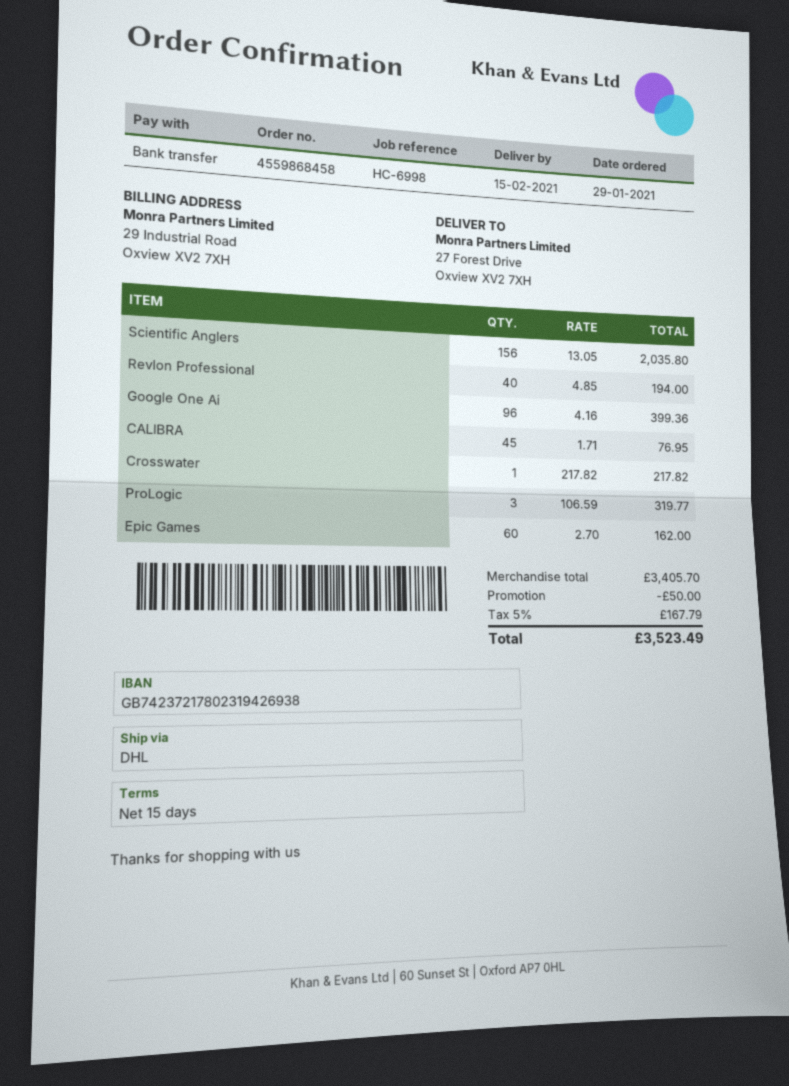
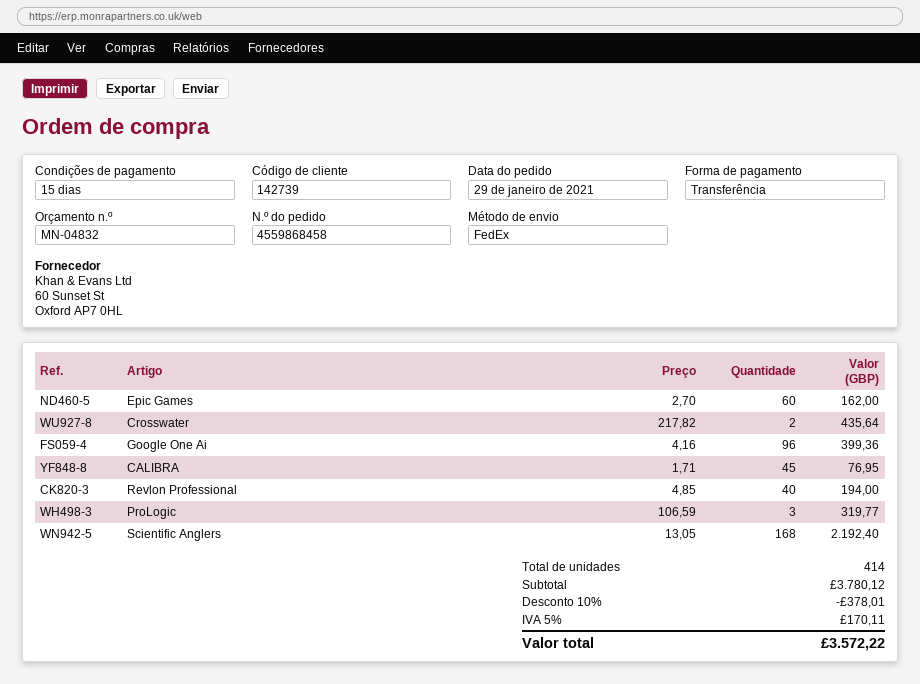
shipping method: DHL -> FedEx
Scientific Anglers: 156 x 13.05 = 2035.80 -> 168 x 13.05 = 2192.40
Crosswater: 1 x 217.82 = 217.82 -> 2 x 217.82 = 435.64
subtotal: 3405.70 -> 3780.12
discount: 50.00 -> 378.01
tax: 5% = 167.79 -> 5% = 170.11
total: 3523.49 -> 3572.22

